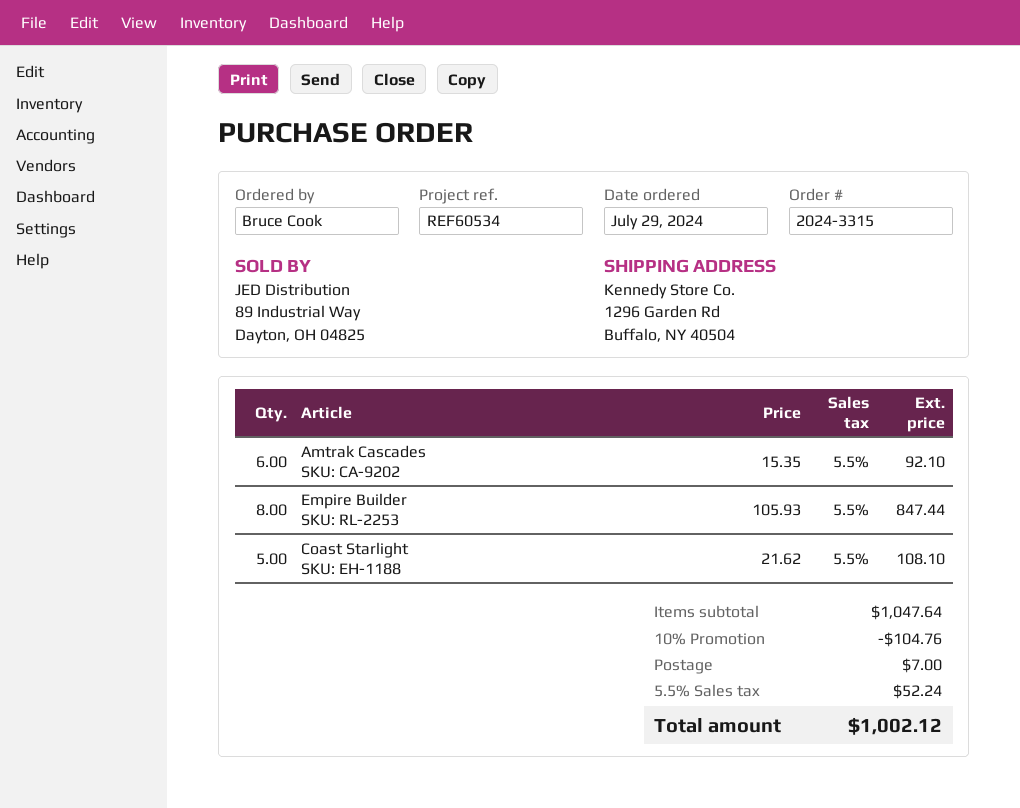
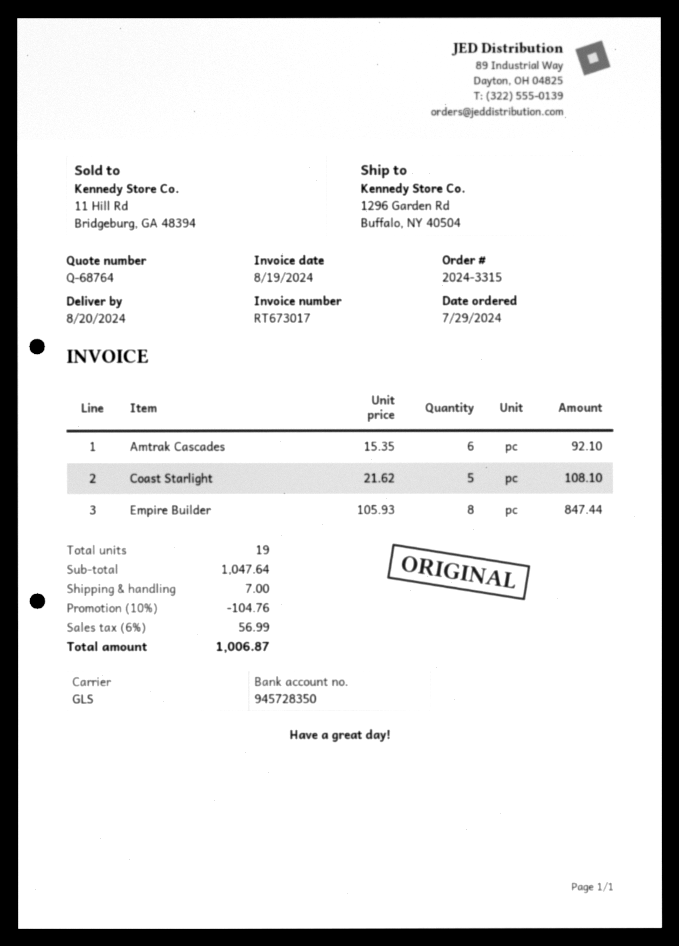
tax: 5.5% = 52.24 -> 6% = 56.99
total: 1002.12 -> 1006.87

